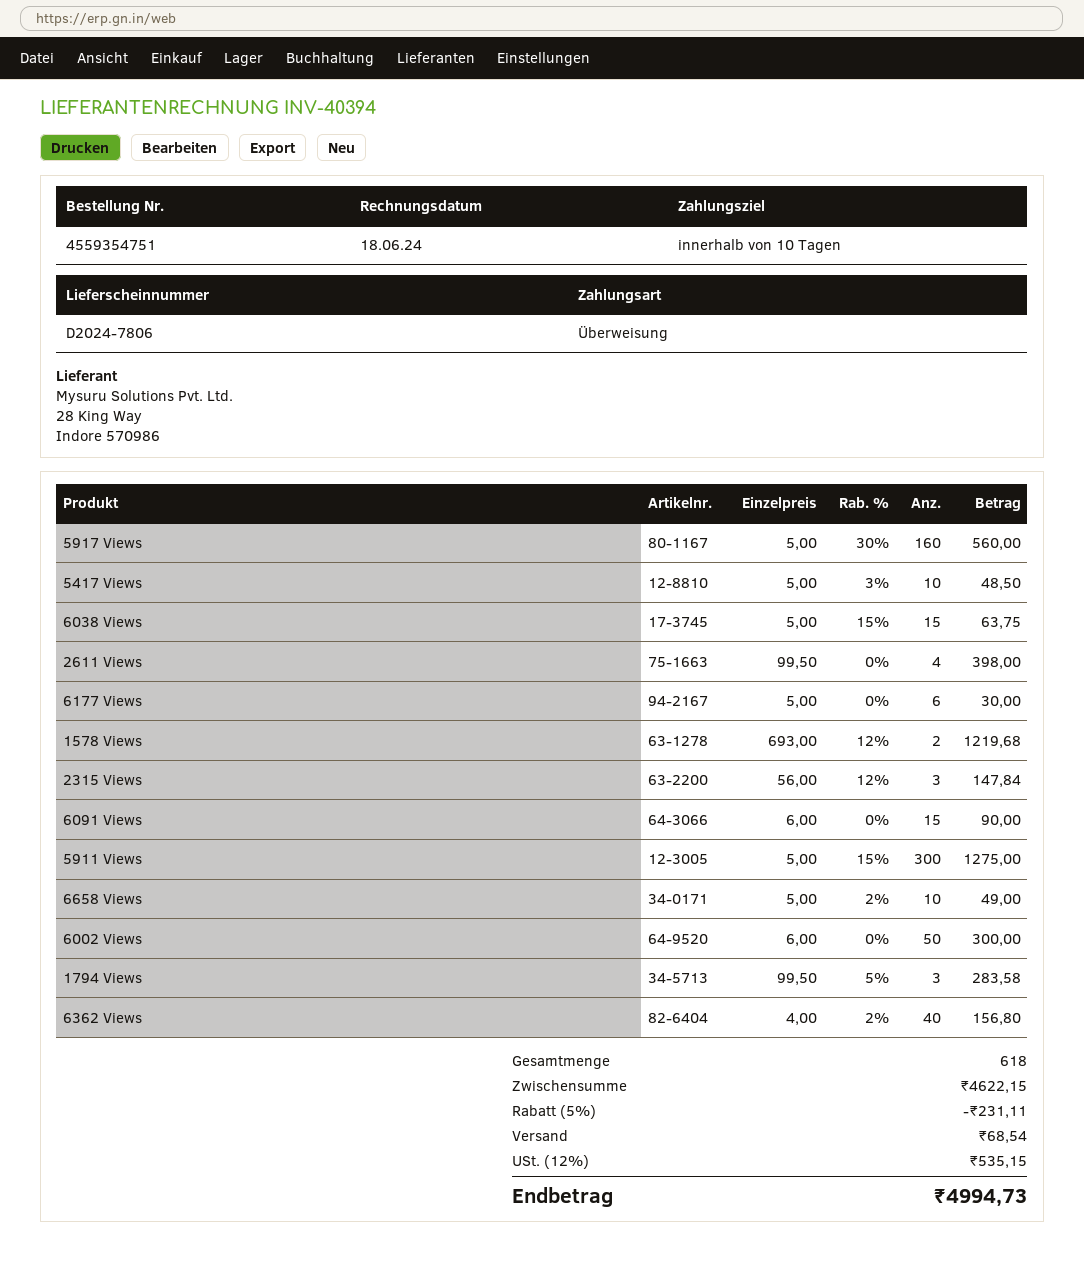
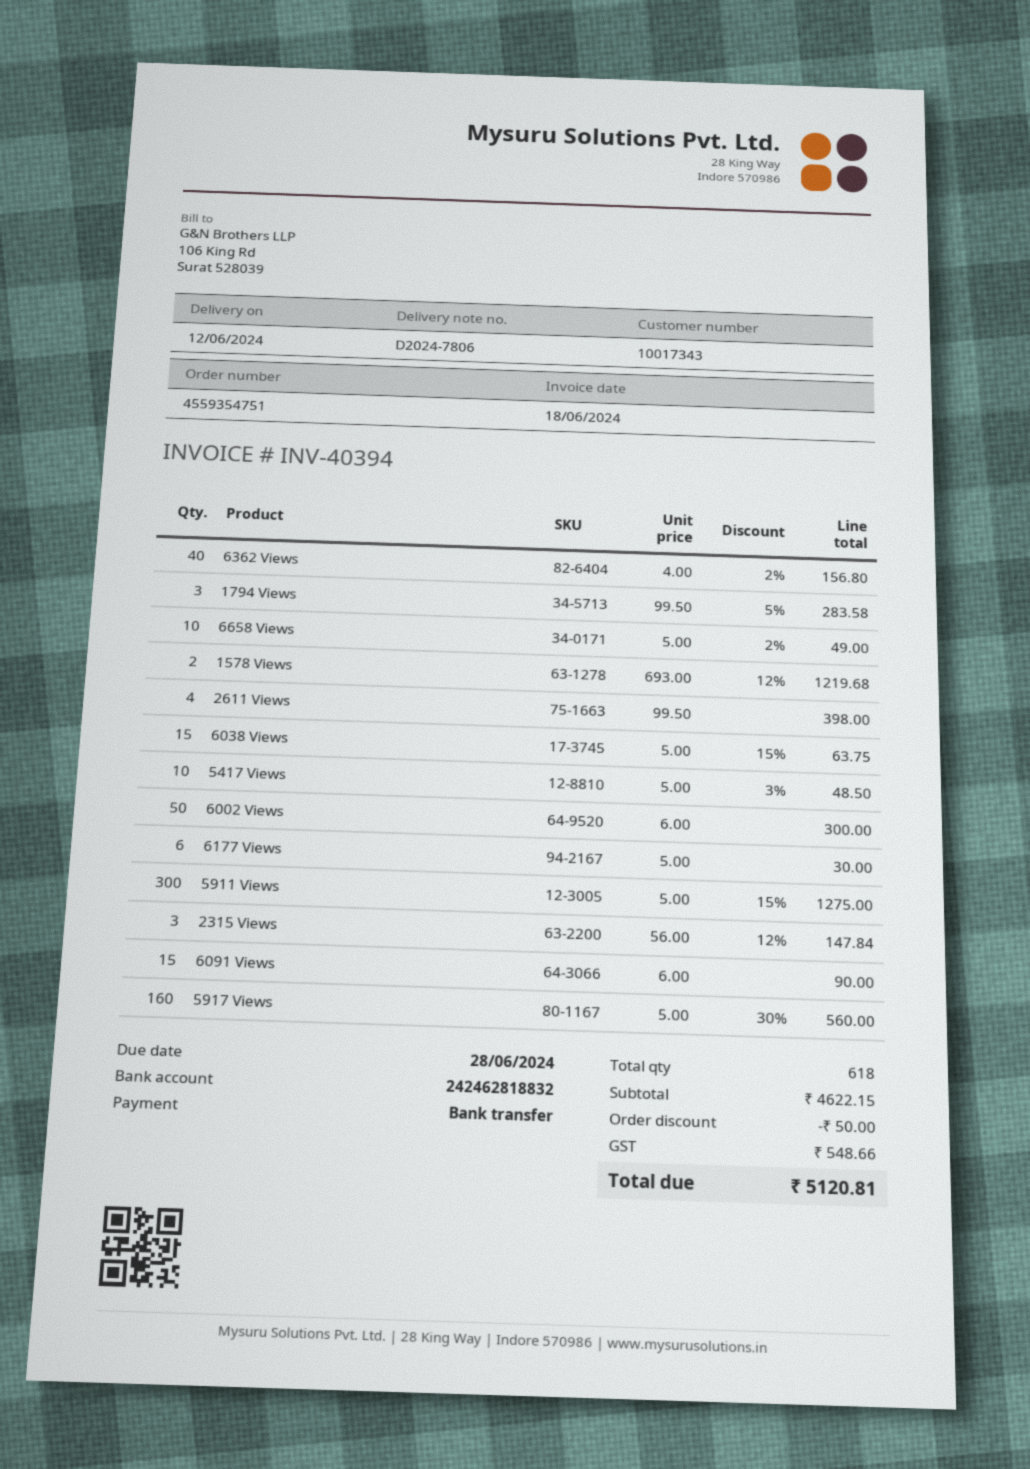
discount: 231.11 -> 50.00
shipping: 68.54 -> none
tax: 535.15 -> 548.66
total: 4994.73 -> 5120.81

